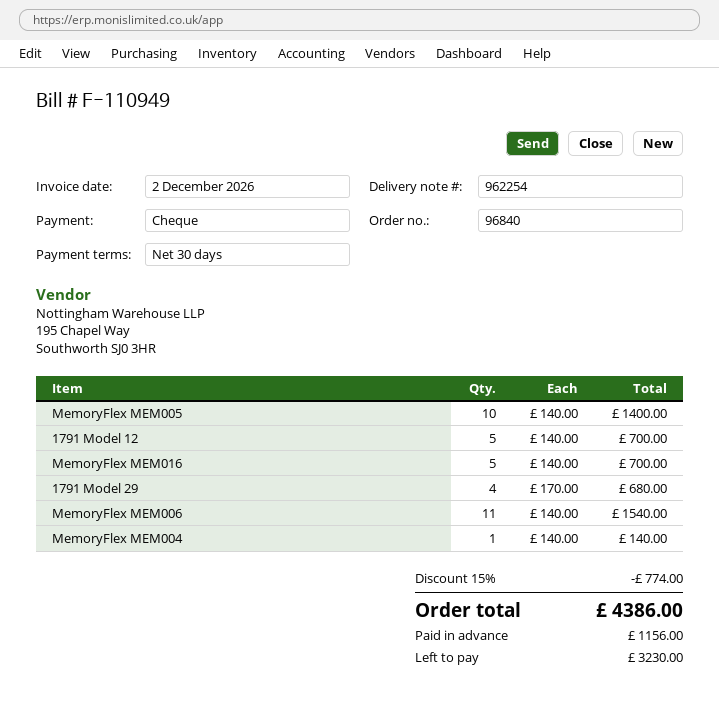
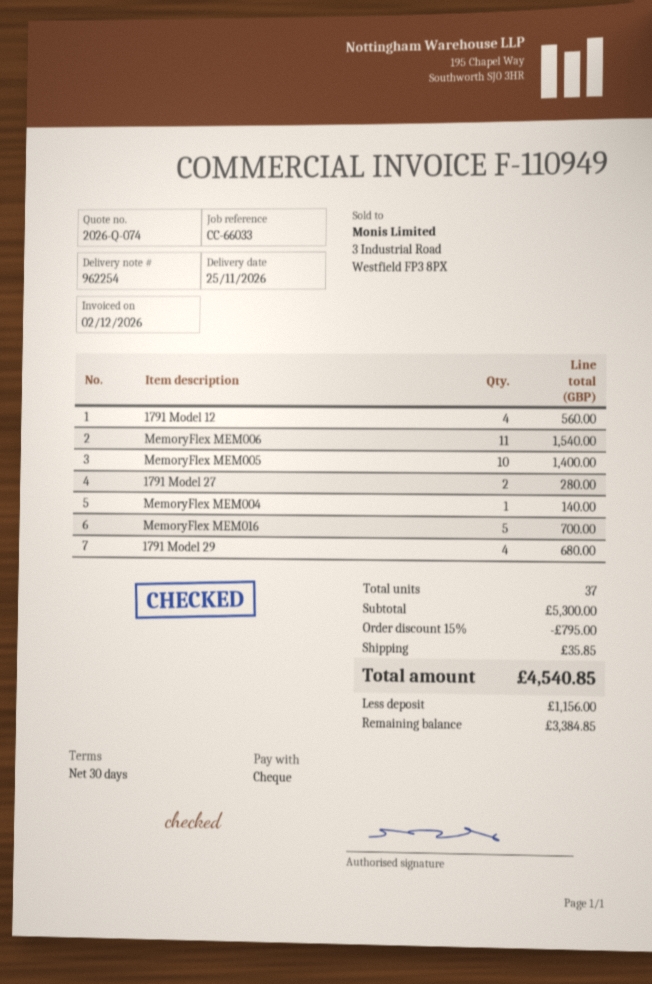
1791 Model 12: 5 for 700.00 -> 4 for 560.00
1791 Model 27: none -> 2 for 280.00
discount: 15% = 774.00 -> 15% = 795.00
shipping: none -> 35.85
total: 4386.00 -> 4540.85
balance: 3230.00 -> 3384.85

